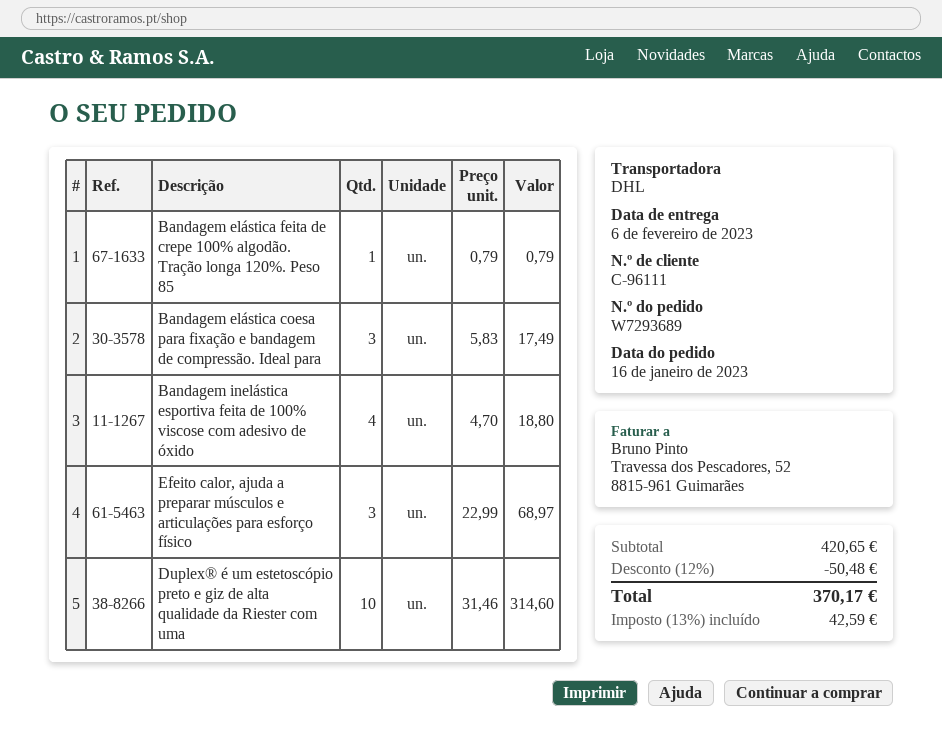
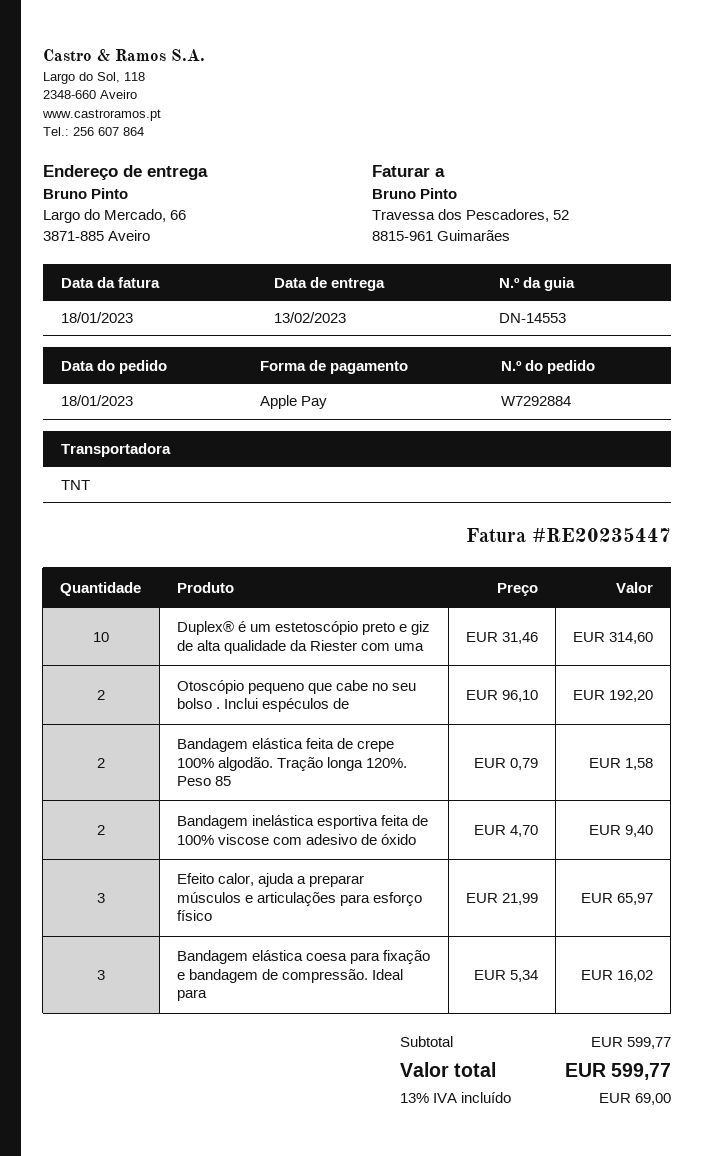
order number: W7293689 -> W7292884
order date: 2023-01-16 -> 2023-01-18
delivery date: 2023-02-06 -> 2023-02-13
shipping method: DHL -> TNT
Bandagem elástica feita de crepe 100% algodão. Tração longa 120%. Peso 85: 1 x 0.79 = 0.79 -> 2 x 0.79 = 1.58
Bandagem elástica coesa para fixação e bandagem de compressão. Ideal para: 3 x 5.83 = 17.49 -> 3 x 5.34 = 16.02
Bandagem inelástica esportiva feita de 100% viscose com adesivo de óxido: 4 x 4.70 = 18.80 -> 2 x 4.70 = 9.40
Efeito calor, ajuda a preparar músculos e articulações para esforço físico: 3 x 22.99 = 68.97 -> 3 x 21.99 = 65.97
Otoscópio pequeno que cabe no seu bolso . Inclui espéculos de: none -> 2 x 96.10 = 192.20
subtotal: 420.65 -> 599.77
discount: 12% = 50.48 -> none
tax: 13% = 42.59 -> 13% = 69.00
total: 370.17 -> 599.77

